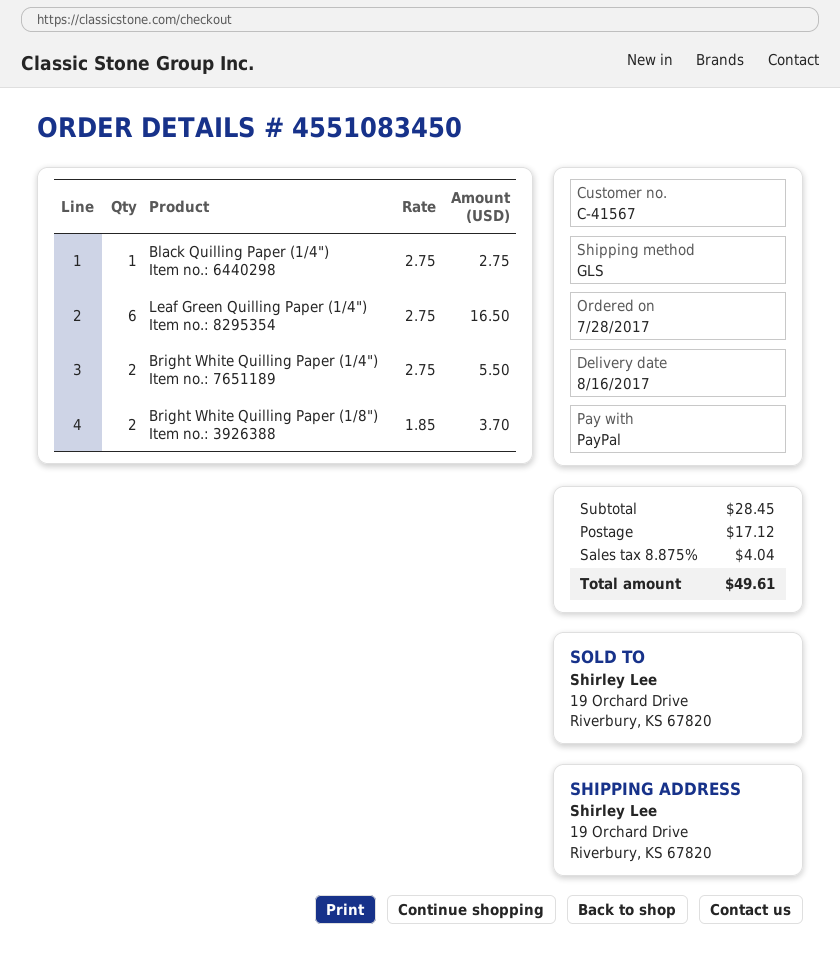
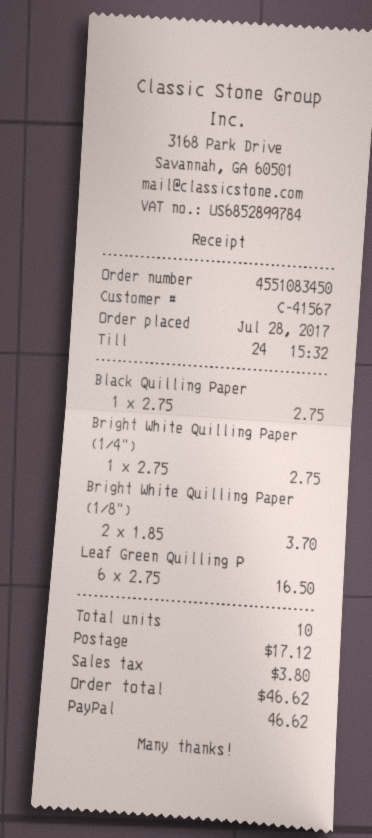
Bright White Quilling Paper (1/4"): 2 x 2.75 = 5.50 -> 1 x 2.75 = 2.75
tax: 4.04 -> 3.80
total: 49.61 -> 46.62

